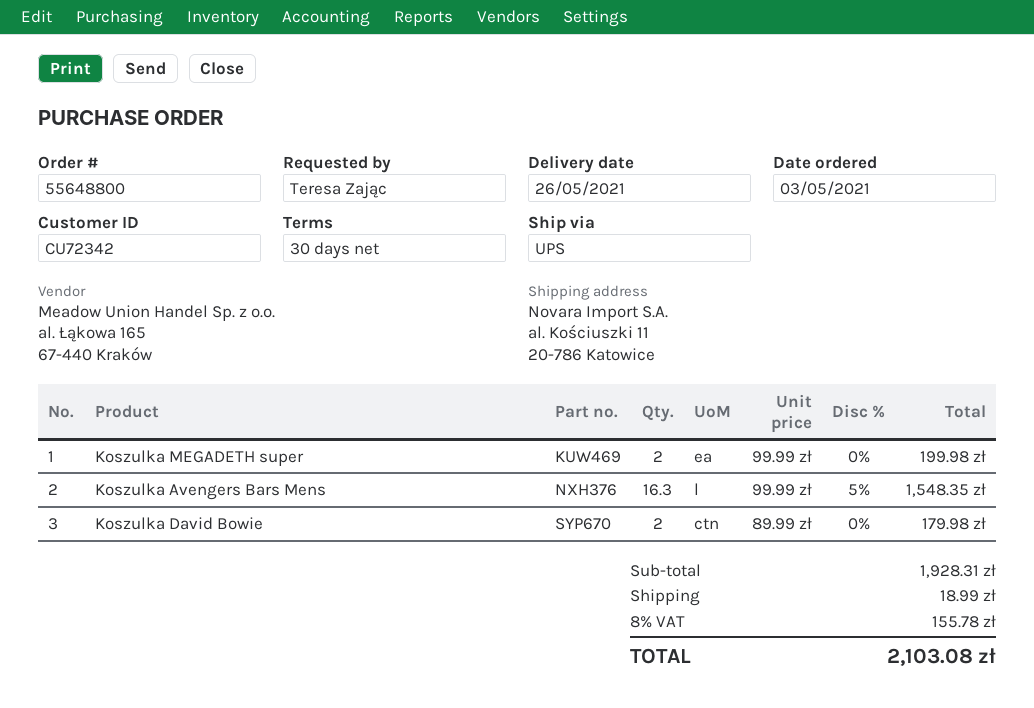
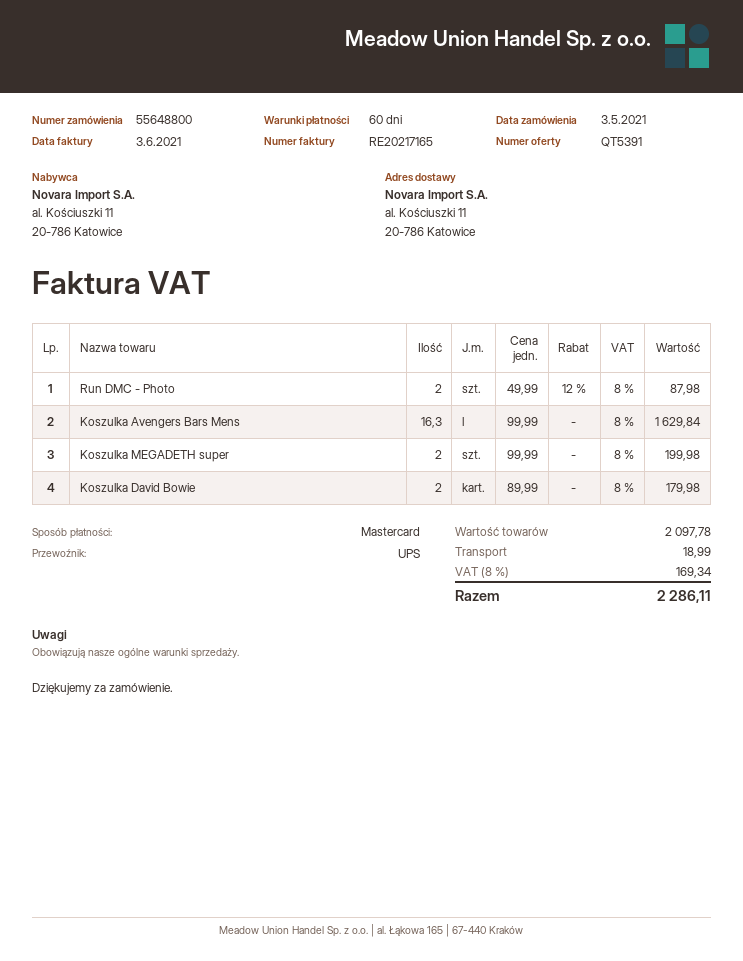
payment terms: 30 days -> 60 days
Koszulka Avengers Bars Mens: 16.3 x 99.99 - 5% = 1548.35 -> 16.3 x 99.99 = 1629.84
Run DMC - Photo: none -> 2 x 49.99 - 12% = 87.98
subtotal: 1928.31 -> 2097.78
tax: 8% = 155.78 -> 8% = 169.34
total: 2103.08 -> 2286.11

